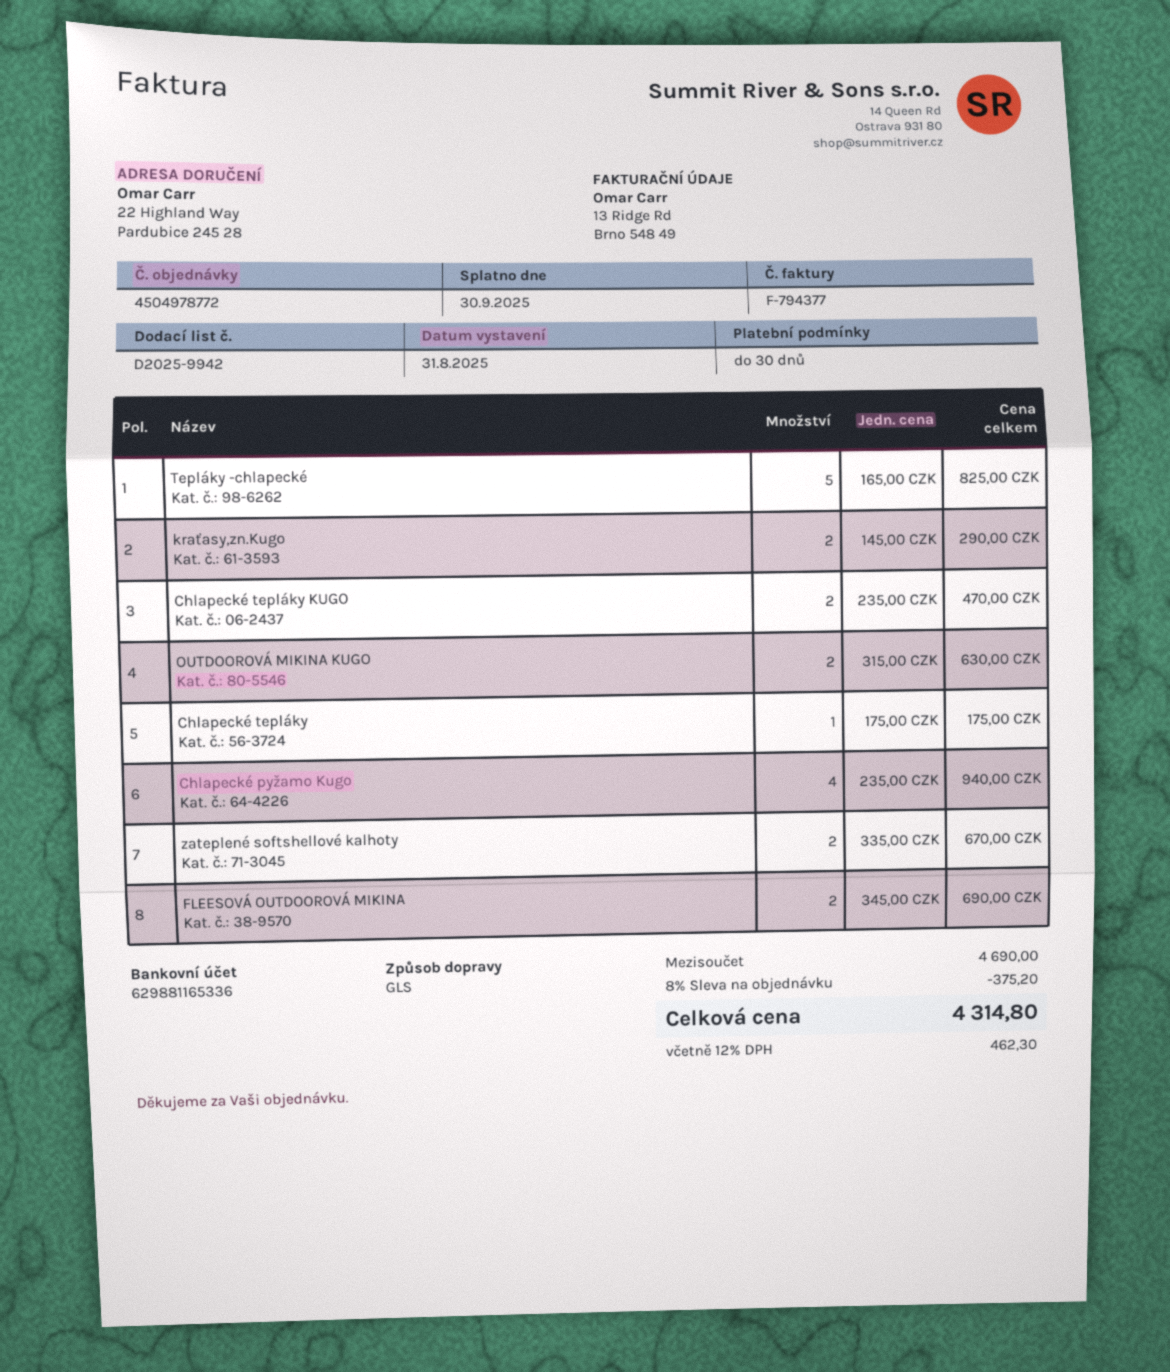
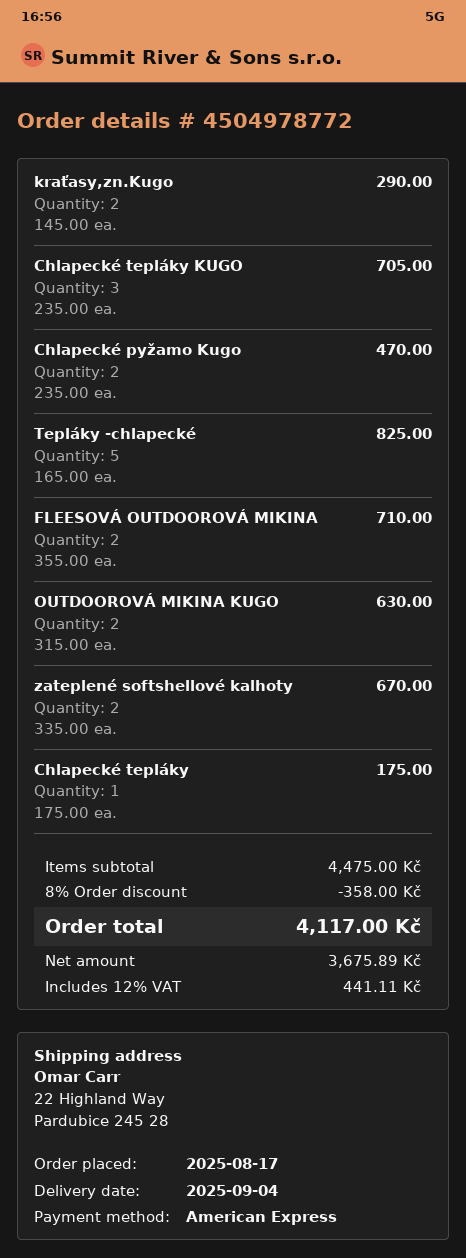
Chlapecké tepláky KUGO: 2 x 235.00 = 470.00 -> 3 x 235.00 = 705.00
Chlapecké pyžamo Kugo: 4 x 235.00 = 940.00 -> 2 x 235.00 = 470.00
FLEESOVÁ OUTDOOROVÁ MIKINA: 2 x 345.00 = 690.00 -> 2 x 355.00 = 710.00
subtotal: 4690.00 -> 4475.00
discount: 8% = 375.20 -> 8% = 358.00
tax: 12% = 462.30 -> 12% = 441.11
total: 4314.80 -> 4117.00

